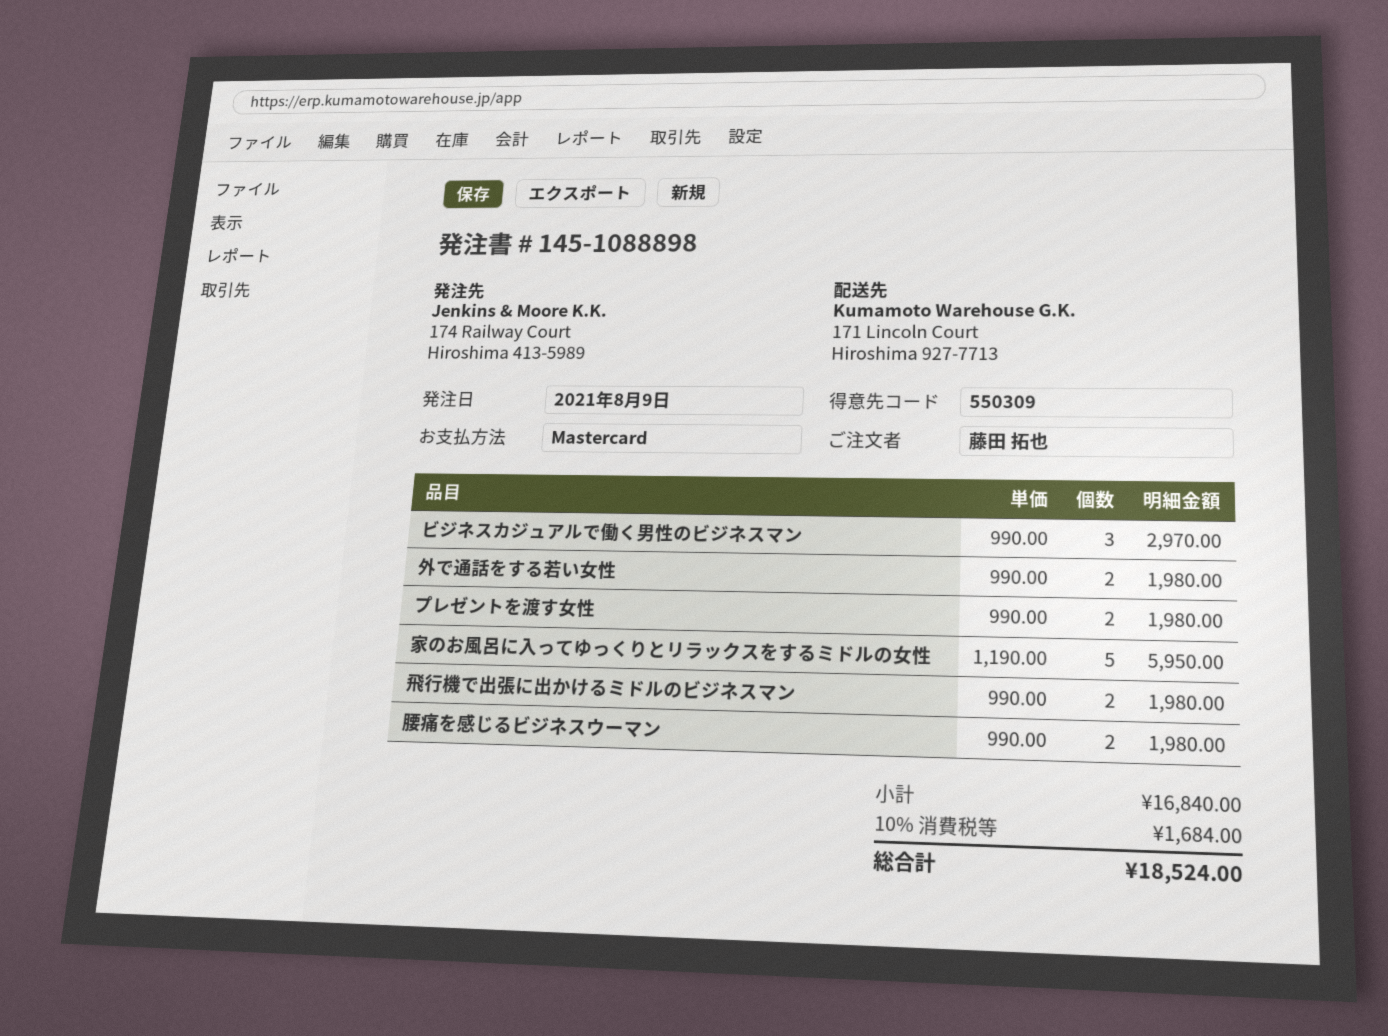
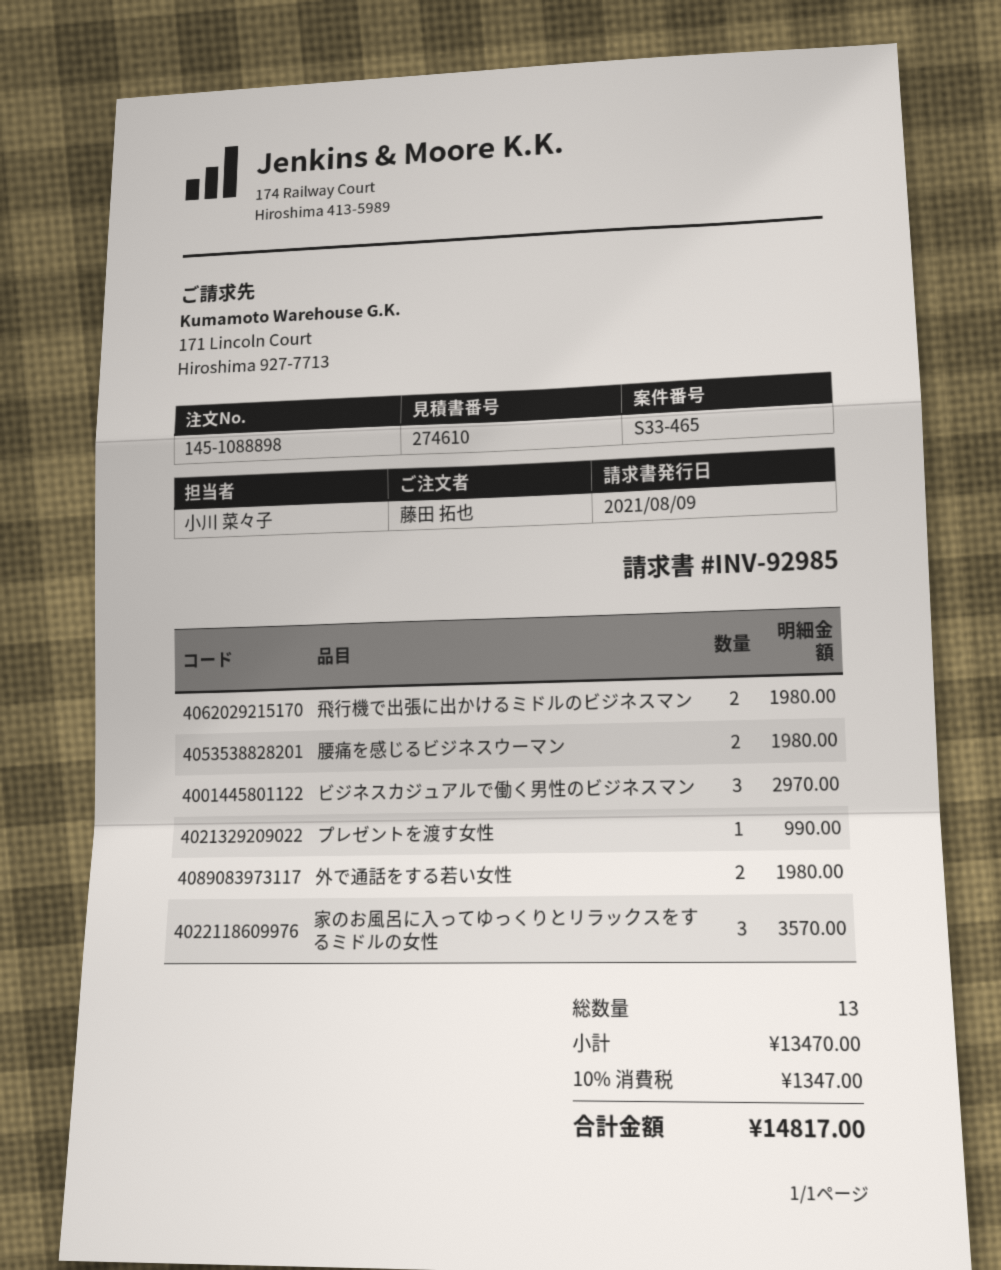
プレゼントを渡す女性: 2 for 1980.00 -> 1 for 990.00
家のお風呂に入ってゆっくりとリラックスをするミドルの女性: 5 for 5950.00 -> 3 for 3570.00
subtotal: 16840.00 -> 13470.00
tax: 10% = 1684.00 -> 10% = 1347.00
total: 18524.00 -> 14817.00

